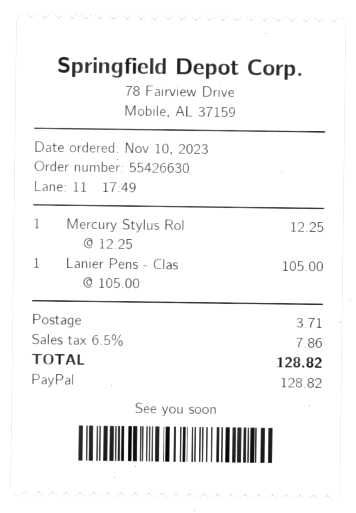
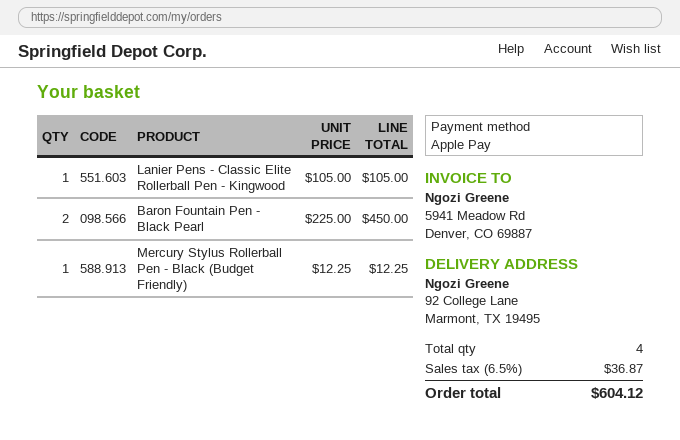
payment method: PayPal -> Apple Pay
Baron Fountain Pen - Black Pearl: none -> 2 x 225.00 = 450.00
shipping: 3.71 -> none
tax: 6.5% = 7.86 -> 6.5% = 36.87
total: 128.82 -> 604.12

